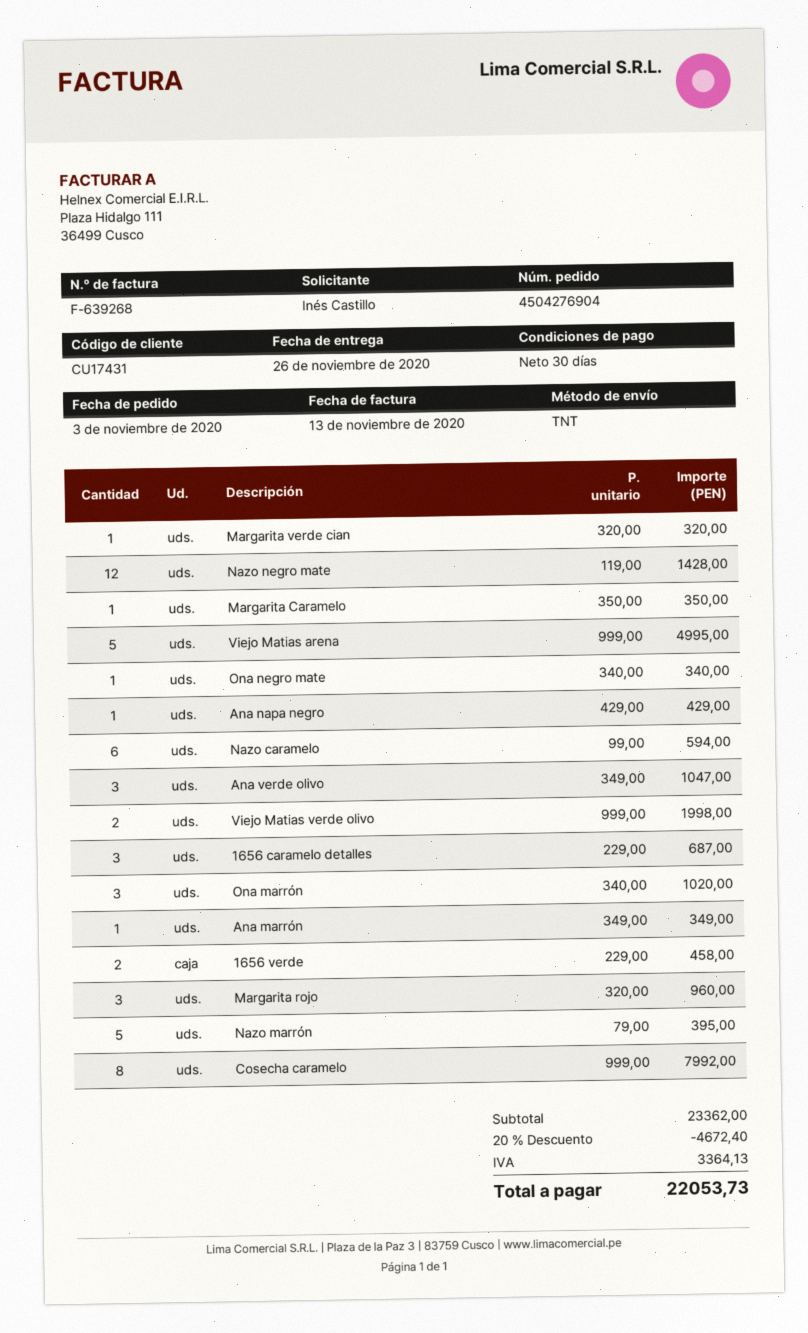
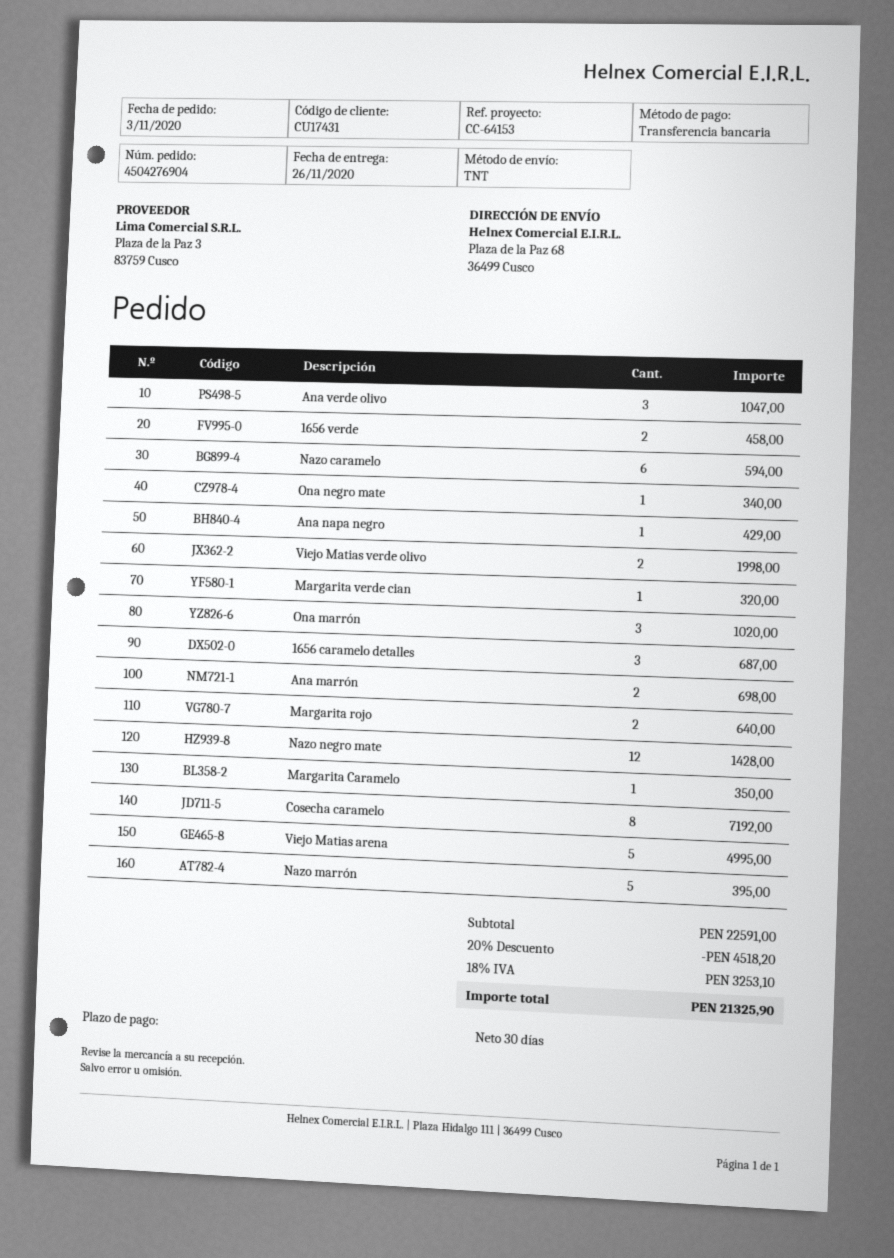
Ana marrón: 1 for 349.00 -> 2 for 698.00
Margarita rojo: 3 for 960.00 -> 2 for 640.00
Cosecha caramelo: 8 for 7992.00 -> 8 for 7192.00
subtotal: 23362.00 -> 22591.00
discount: 20% = 4672.40 -> 20% = 4518.20
tax: 3364.13 -> 3253.10
total: 22053.73 -> 21325.90

